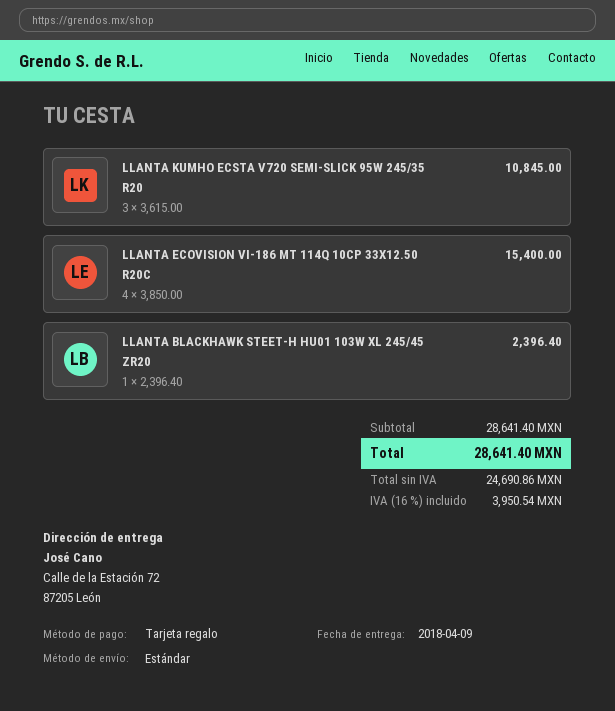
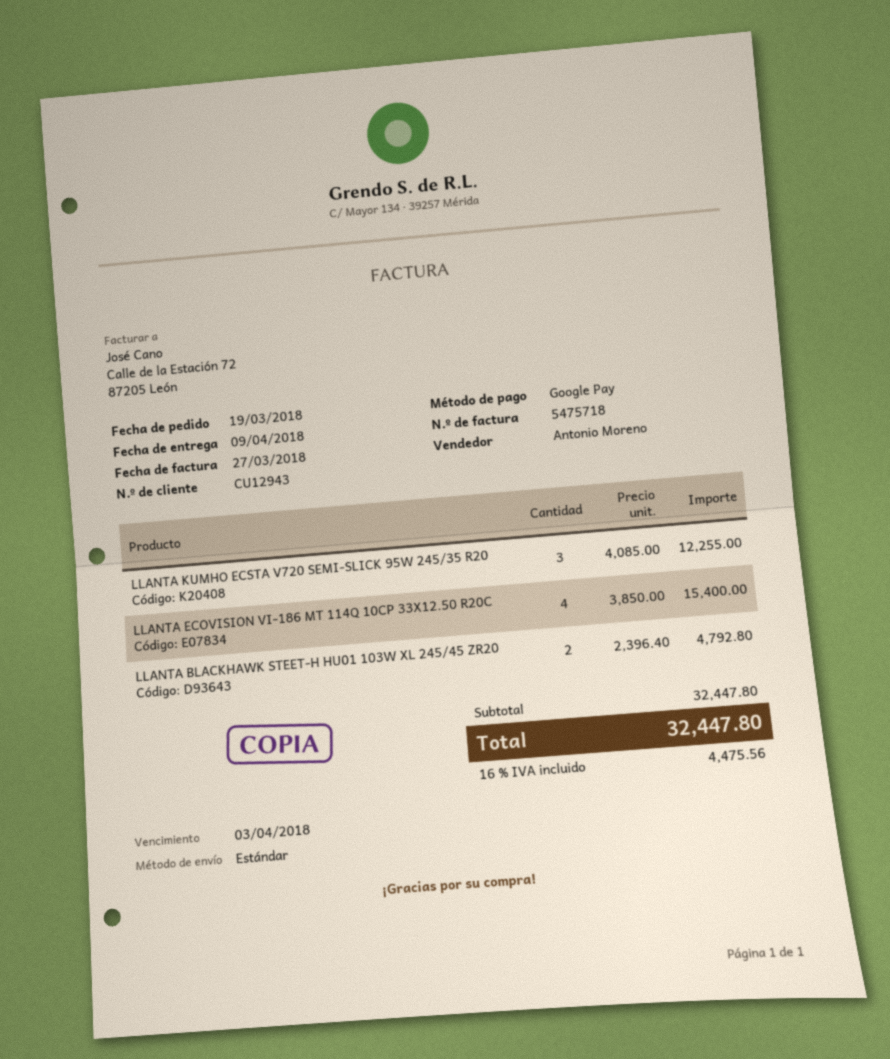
payment method: gift card -> Google Pay
LLANTA KUMHO ECSTA V720 SEMI-SLICK 95W 245/35 R20: 3 x 3615.00 = 10845.00 -> 3 x 4085.00 = 12255.00
LLANTA BLACKHAWK STEET-H HU01 103W XL 245/45 ZR20: 1 x 2396.40 = 2396.40 -> 2 x 2396.40 = 4792.80
subtotal: 28641.40 -> 32447.80
tax: 16% = 3950.54 -> 16% = 4475.56
total: 28641.40 -> 32447.80

